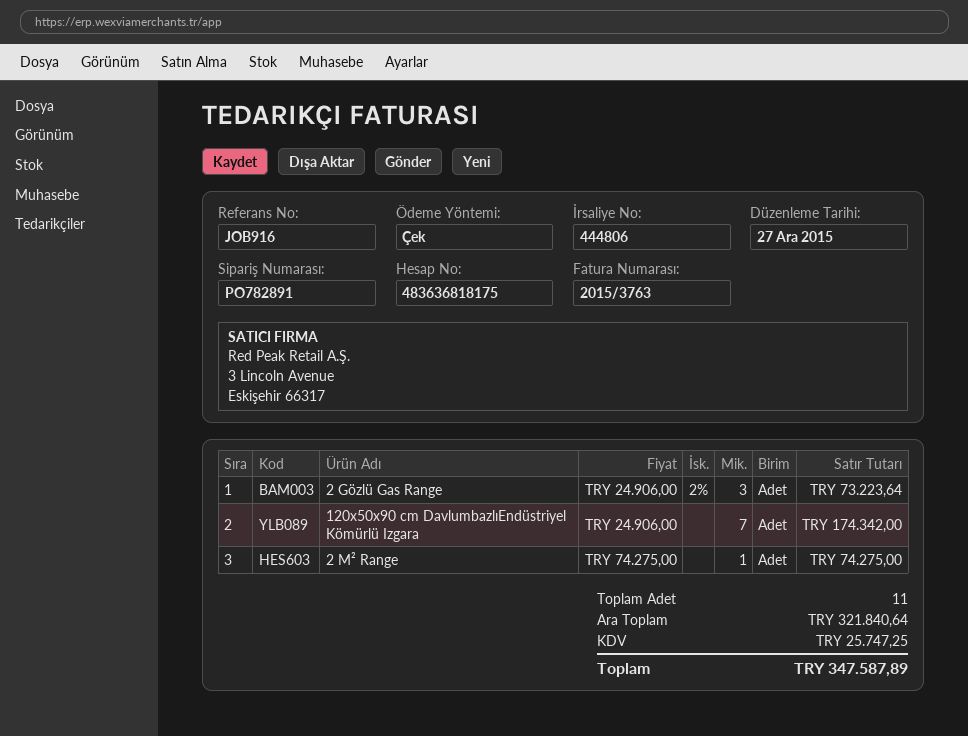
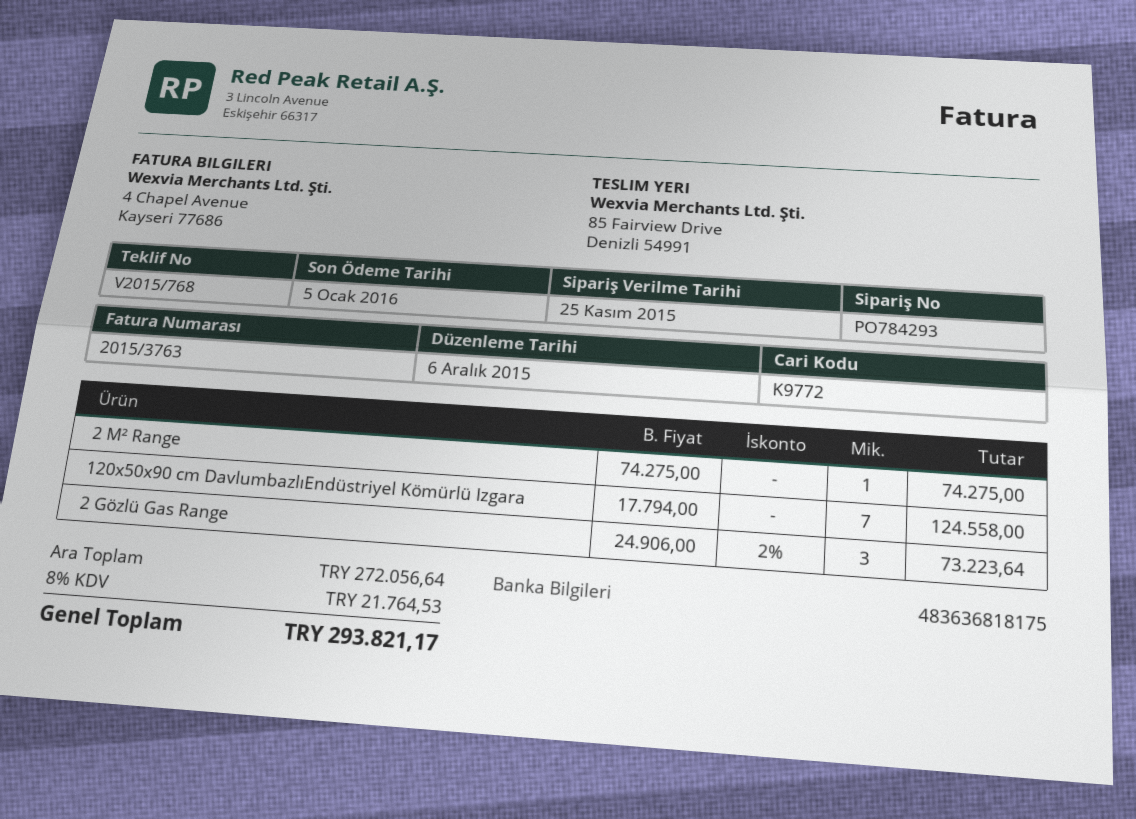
order number: PO782891 -> PO784293
invoice date: 2015-12-27 -> 2015-12-06
120x50x90 cm DavlumbazlıEndüstriyel Kömürlü Izgara: 7 x 24906.00 = 174342.00 -> 7 x 17794.00 = 124558.00
subtotal: 321840.64 -> 272056.64
tax: 25747.25 -> 21764.53
total: 347587.89 -> 293821.17

